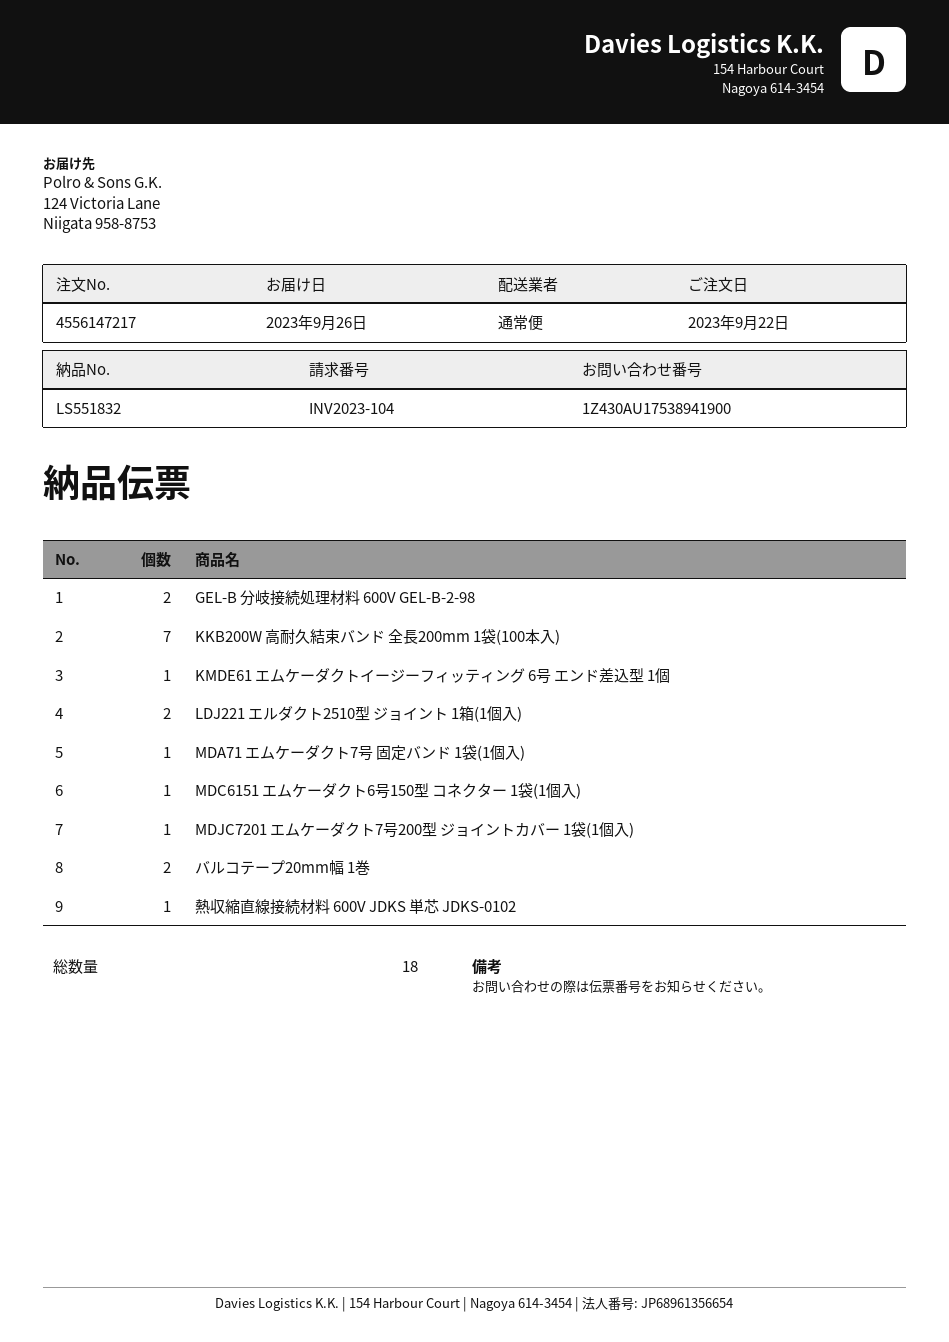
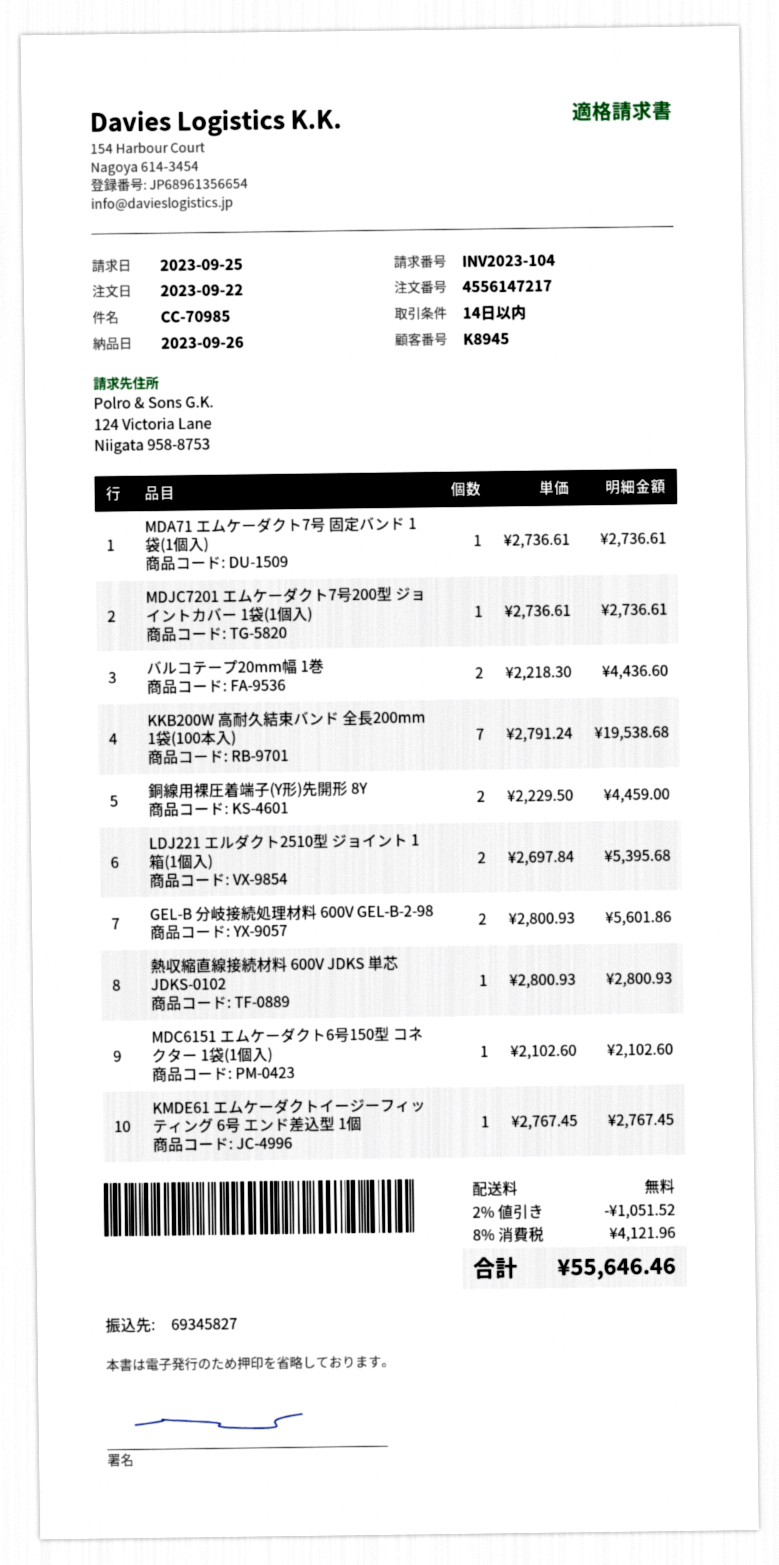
銅線用裸圧着端子(Y形)先開形 8Y: none -> 2

